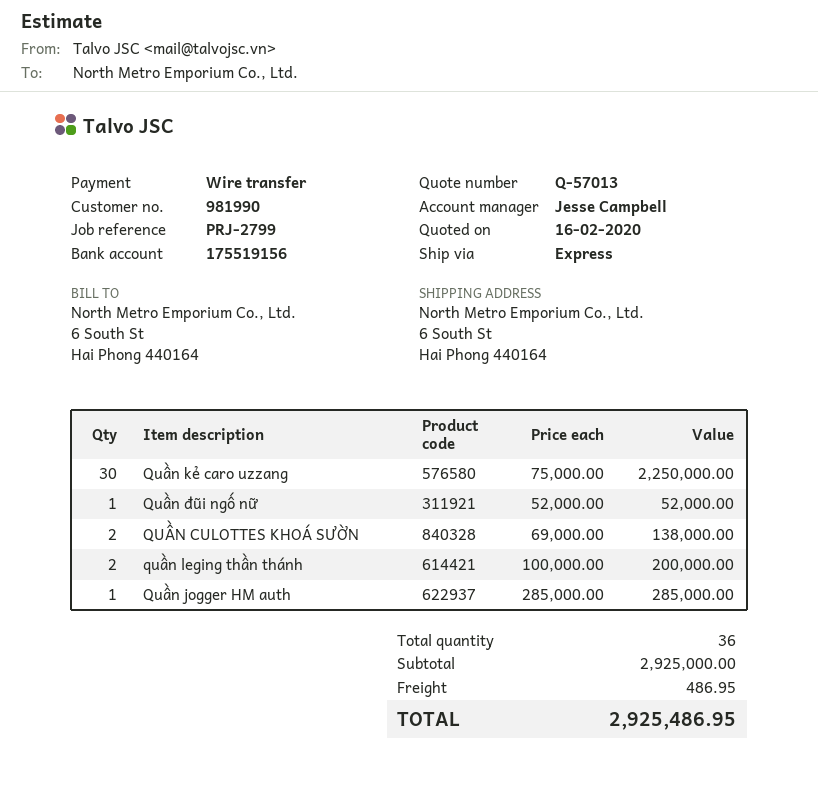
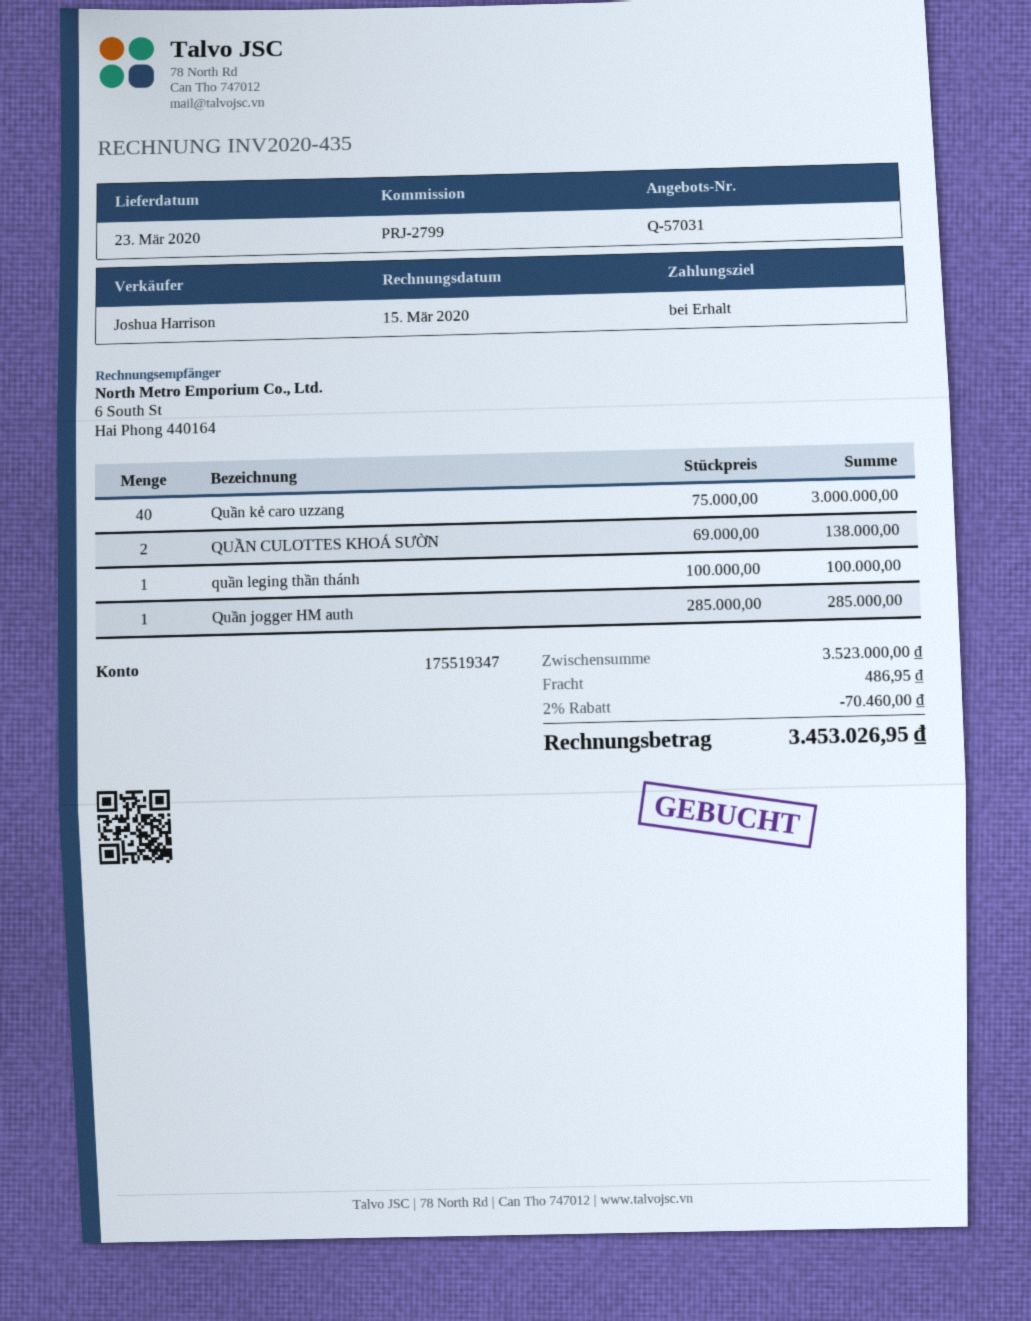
quote number: Q-57013 -> Q-57031
sales rep: Jesse Campbell -> Joshua Harrison
bank account: 175519156 -> 175519347
Quần kẻ caro uzzang: 30 x 75000.00 = 2250000.00 -> 40 x 75000.00 = 3000000.00
Quần đũi ngố nữ: 1 x 52000.00 = 52000.00 -> none
quần leging thần thánh: 2 x 100000.00 = 200000.00 -> 1 x 100000.00 = 100000.00
subtotal: 2925000.00 -> 3523000.00
discount: none -> 2% = 70460.00
total: 2925486.95 -> 3453026.95

